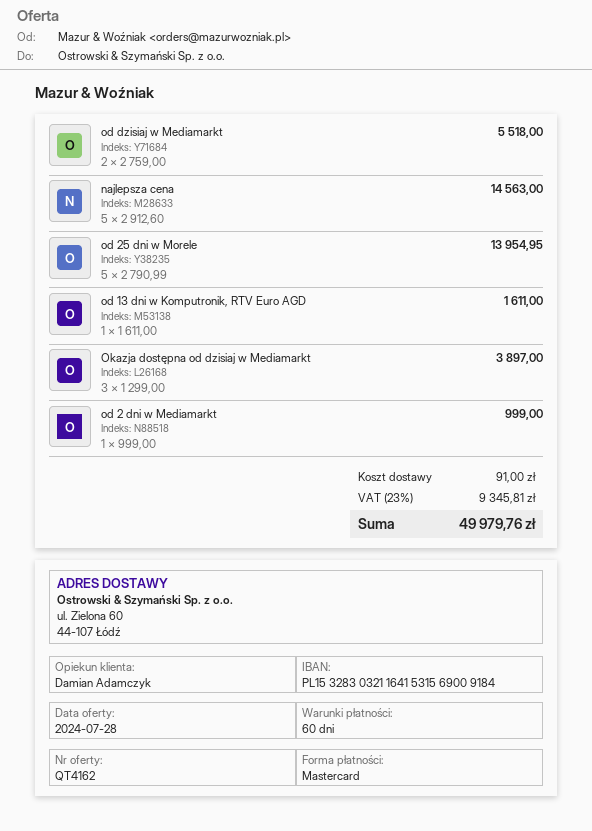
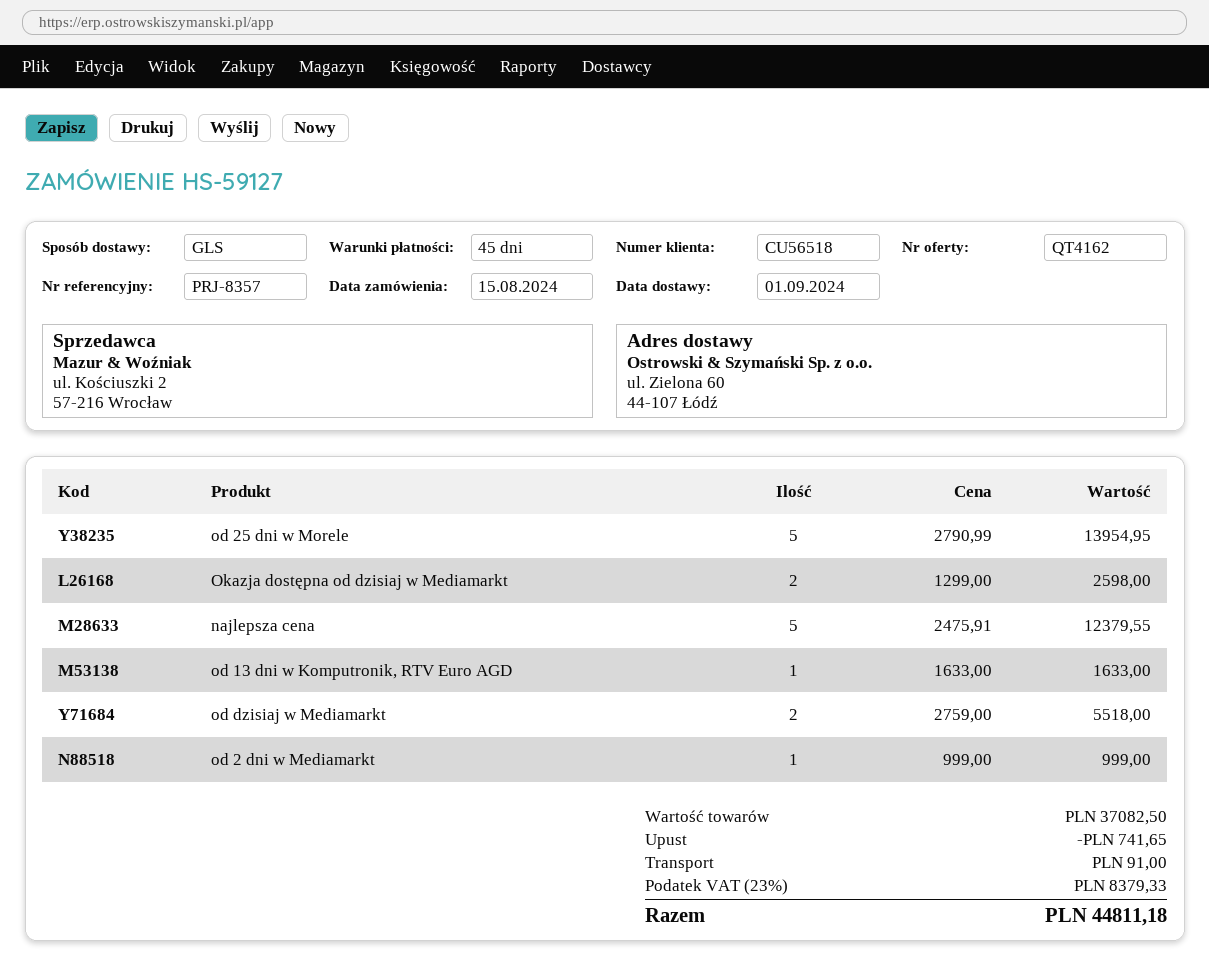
payment terms: 60 days -> 45 days
najlepsza cena: 5 x 2912.60 = 14563.00 -> 5 x 2475.91 = 12379.55
od 13 dni w Komputronik, RTV Euro AGD: 1 x 1611.00 = 1611.00 -> 1 x 1633.00 = 1633.00
Okazja dostępna od dzisiaj w Mediamarkt: 3 x 1299.00 = 3897.00 -> 2 x 1299.00 = 2598.00
discount: none -> 741.65
tax: 23% = 9345.81 -> 23% = 8379.33
total: 49979.76 -> 44811.18

